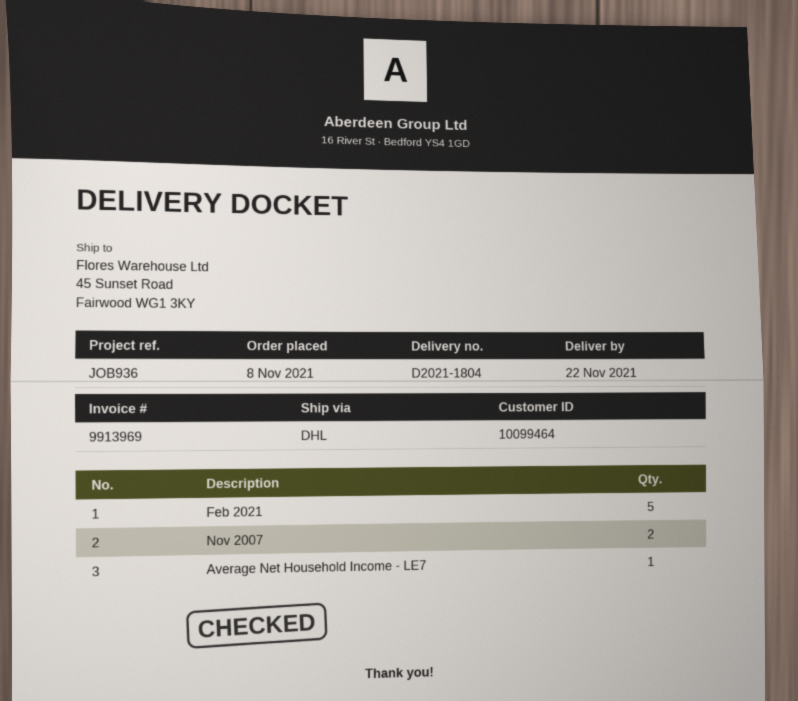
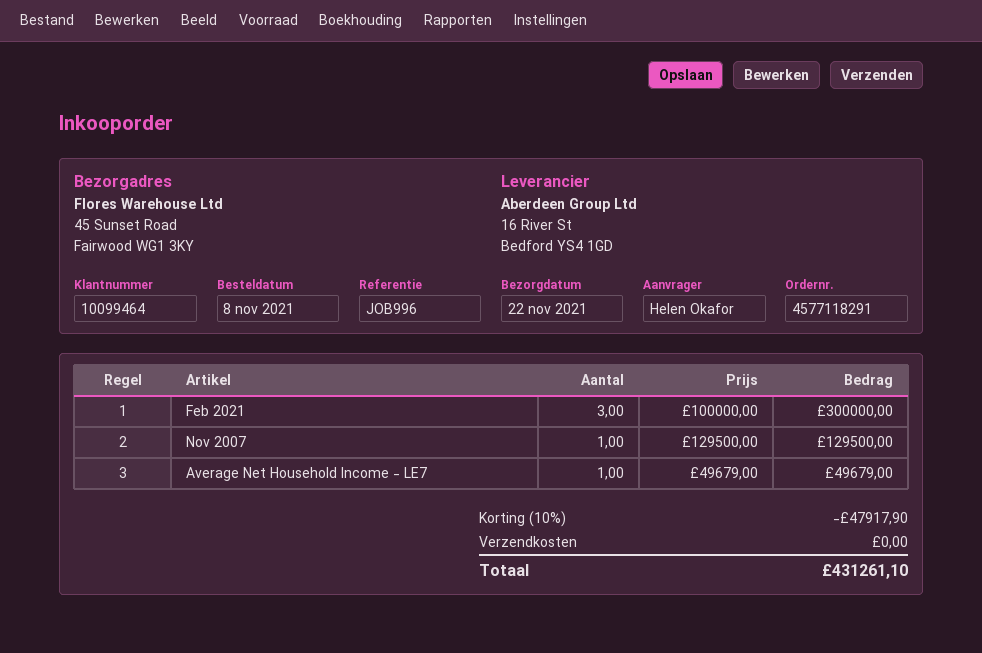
reference: JOB936 -> JOB996
Feb 2021: 5 -> 3
Nov 2007: 2 -> 1

